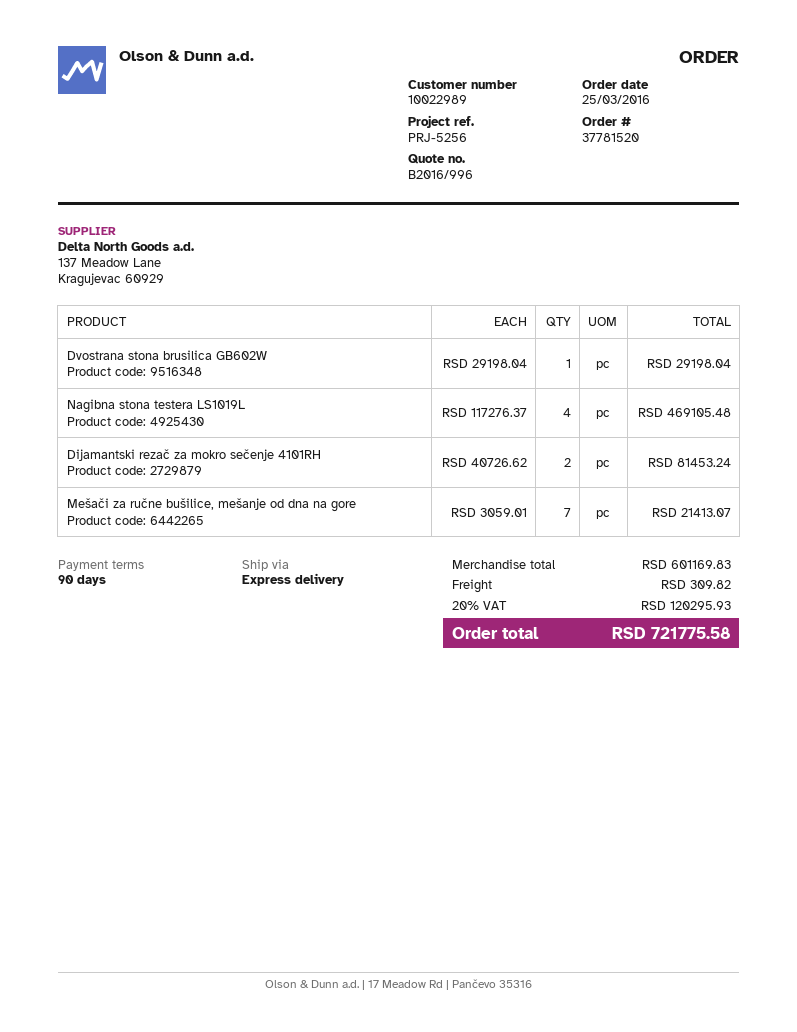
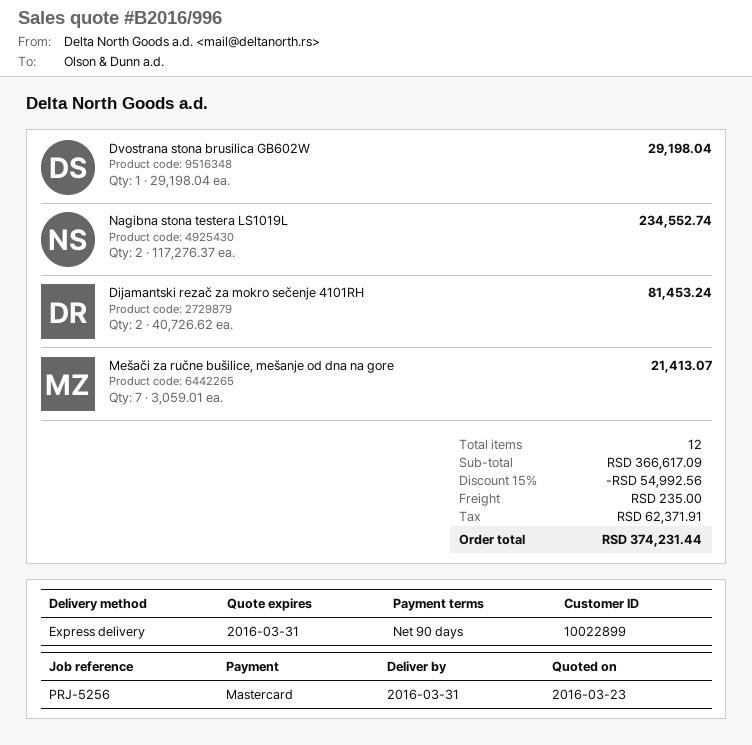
customer number: 10022989 -> 10022899
Nagibna stona testera LS1019L: 4 x 117276.37 = 469105.48 -> 2 x 117276.37 = 234552.74
subtotal: 601169.83 -> 366617.09
discount: none -> 15% = 54992.56
shipping: 309.82 -> 235.00
tax: 120295.93 -> 62371.91
total: 721775.58 -> 374231.44

